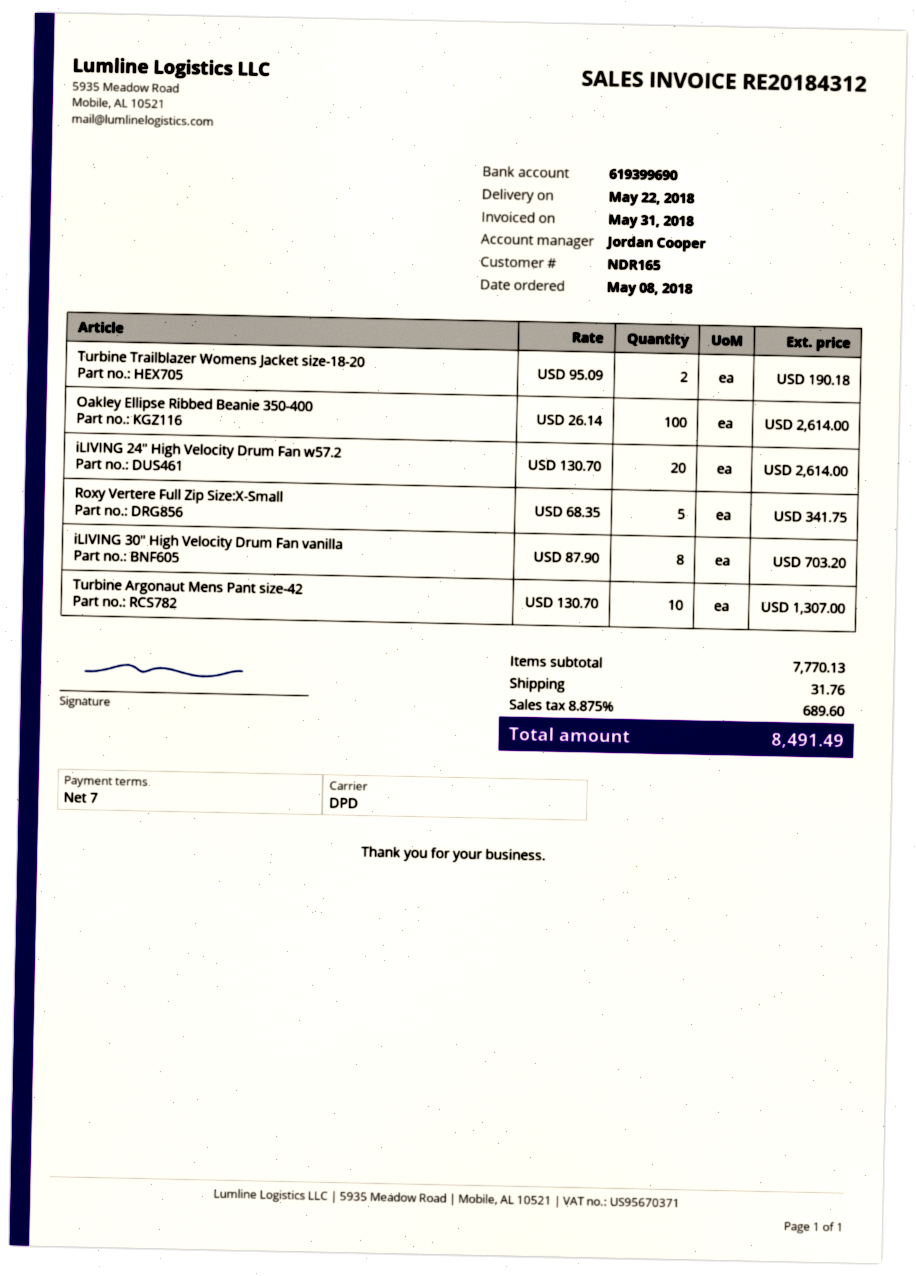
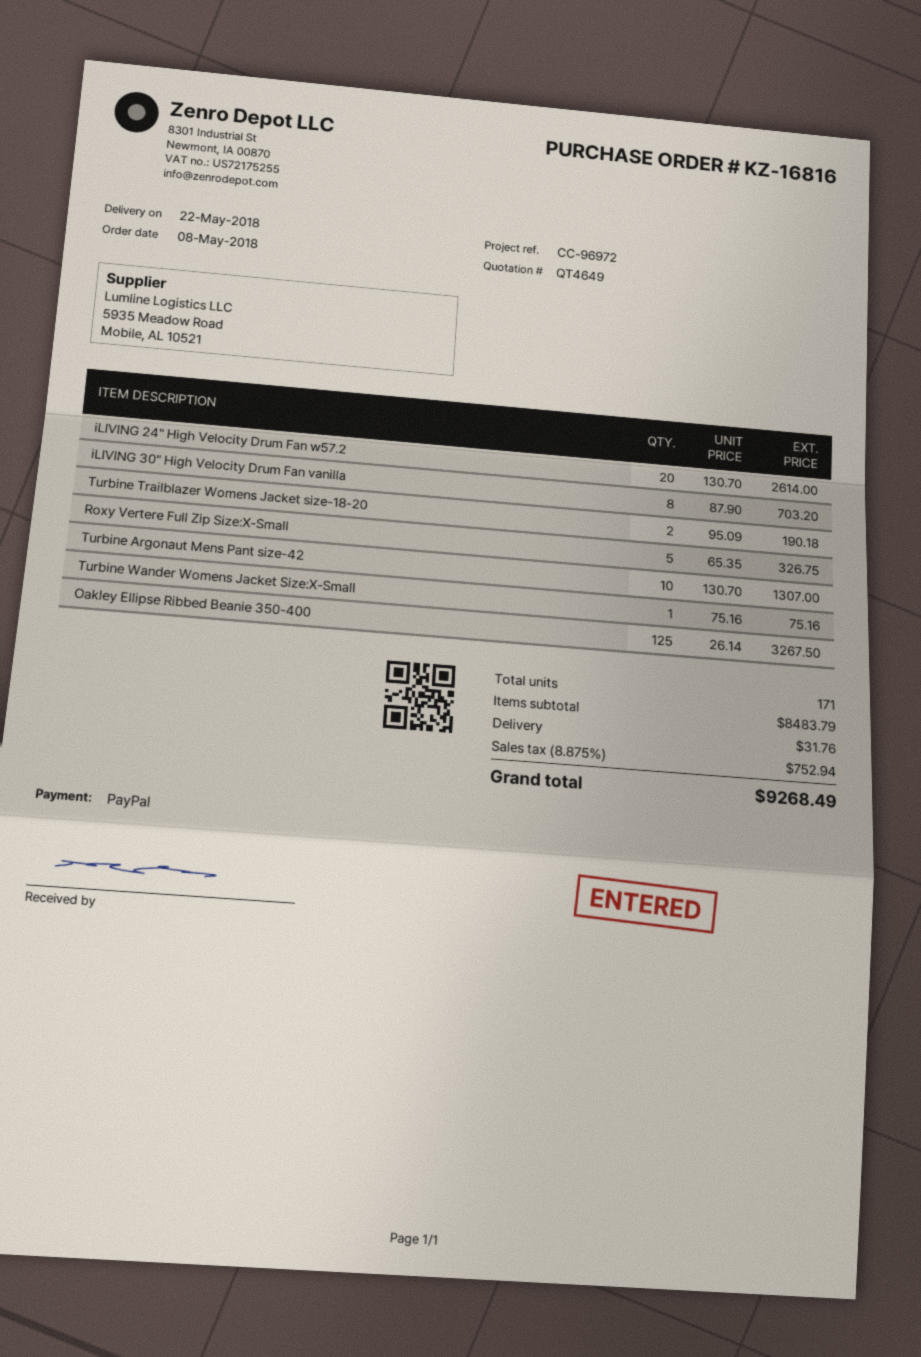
Oakley Ellipse Ribbed Beanie 350-400: 100 x 26.14 = 2614.00 -> 125 x 26.14 = 3267.50
Roxy Vertere Full Zip Size:X-Small: 5 x 68.35 = 341.75 -> 5 x 65.35 = 326.75
Turbine Wander Womens Jacket Size:X-Small: none -> 1 x 75.16 = 75.16
subtotal: 7770.13 -> 8483.79
tax: 8.875% = 689.60 -> 8.875% = 752.94
total: 8491.49 -> 9268.49

